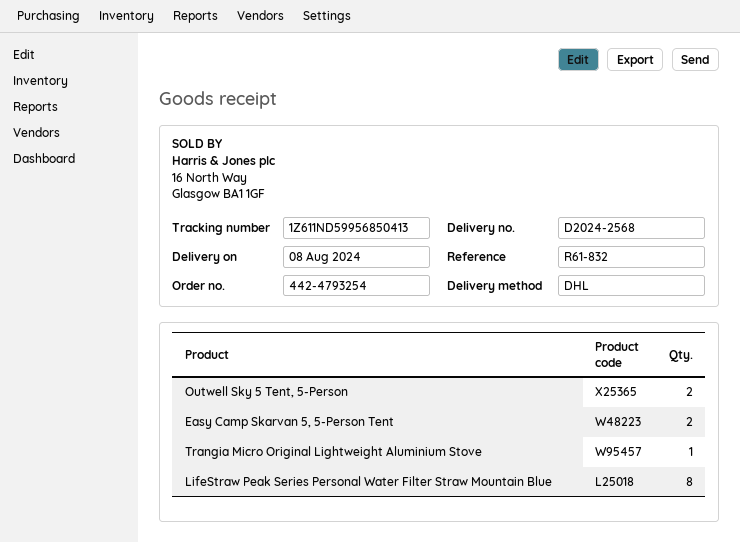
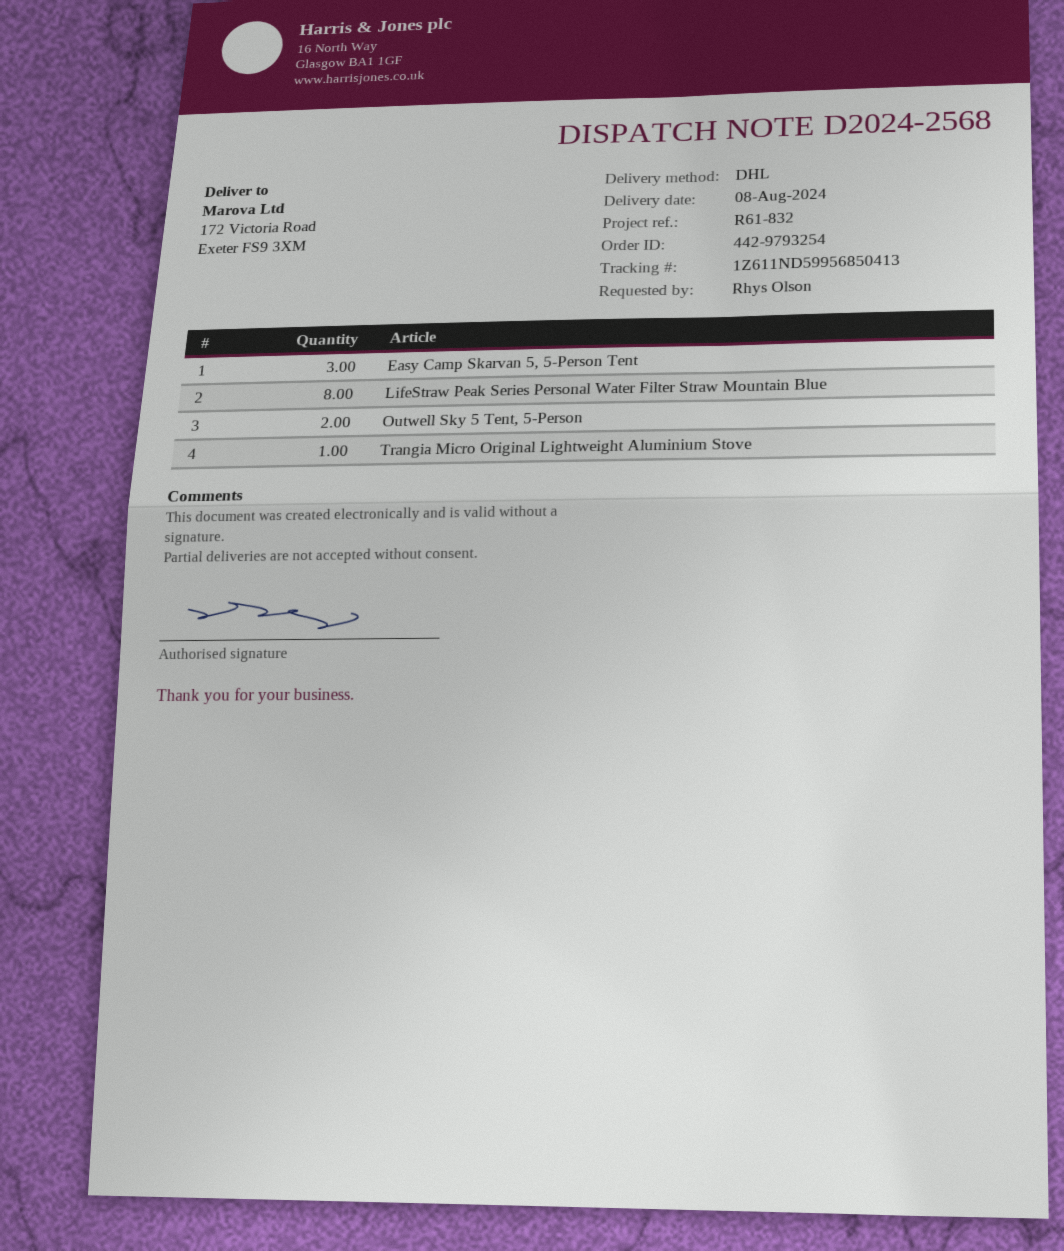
order number: 442-4793254 -> 442-9793254
Easy Camp Skarvan 5, 5-Person Tent: 2 -> 3

